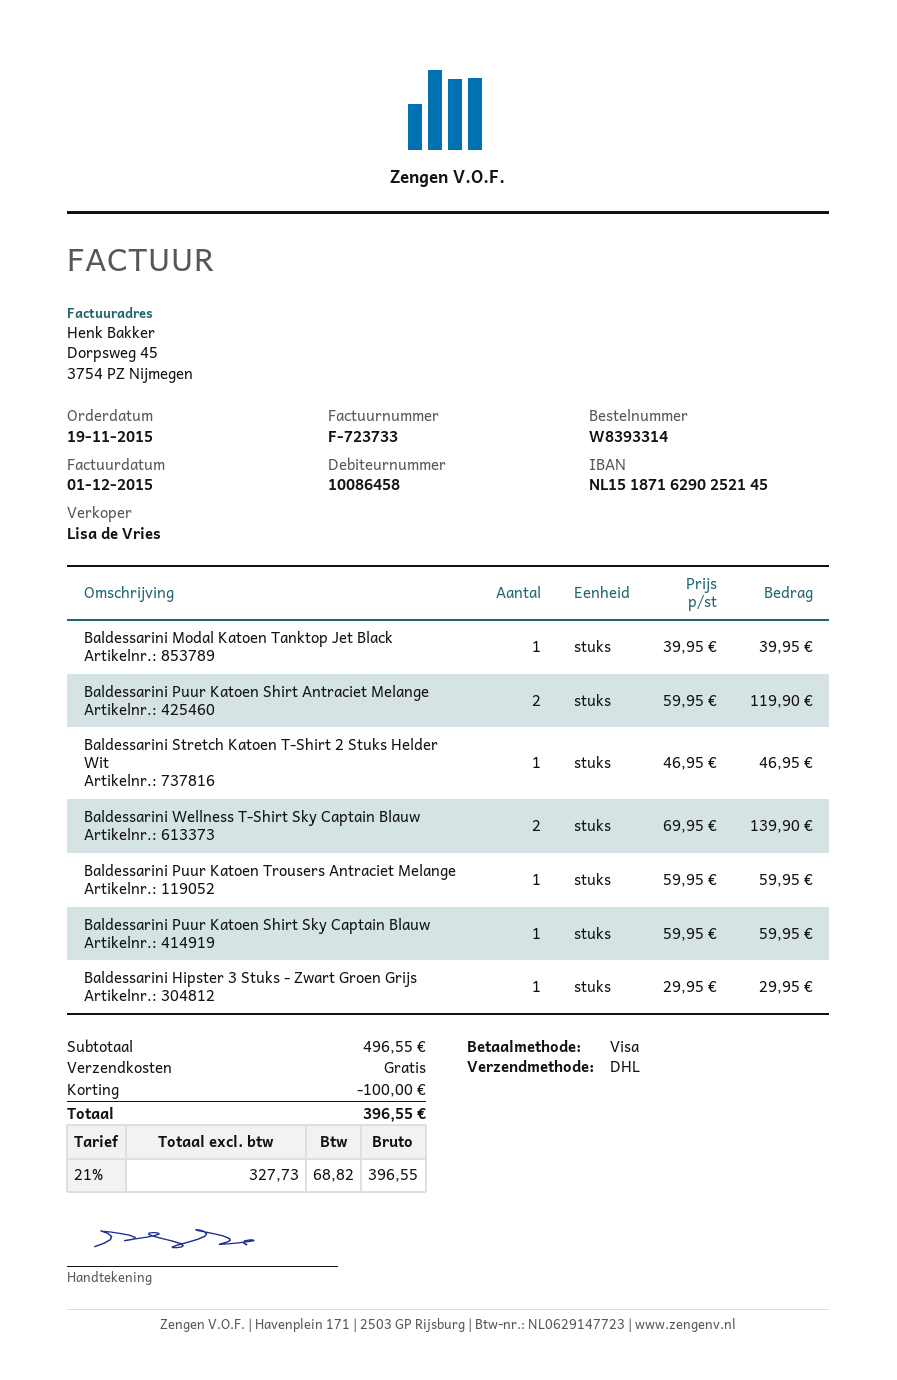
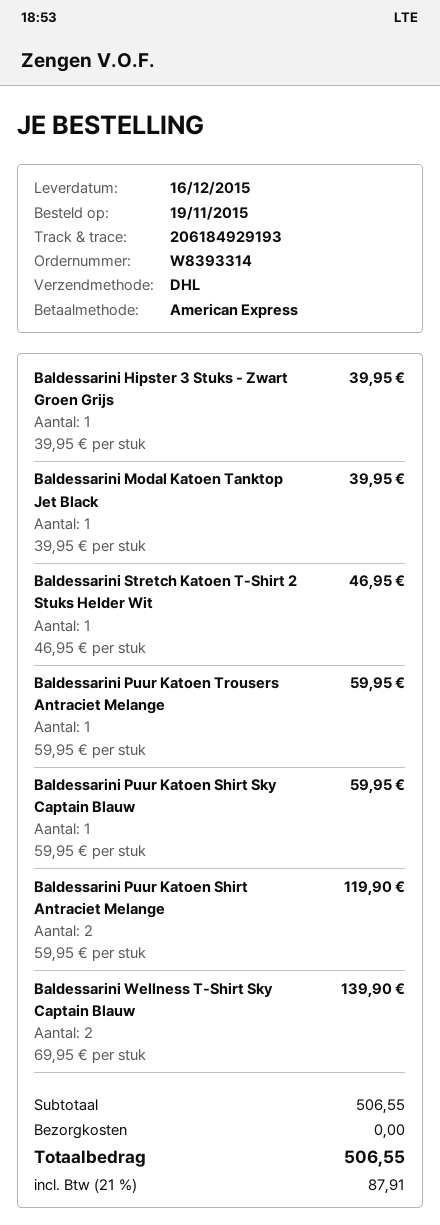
payment method: Visa -> American Express
Baldessarini Hipster 3 Stuks - Zwart Groen Grijs: 1 x 29.95 = 29.95 -> 1 x 39.95 = 39.95
subtotal: 496.55 -> 506.55
discount: 100.00 -> none
tax: 21% = 68.82 -> 21% = 87.91
total: 396.55 -> 506.55

